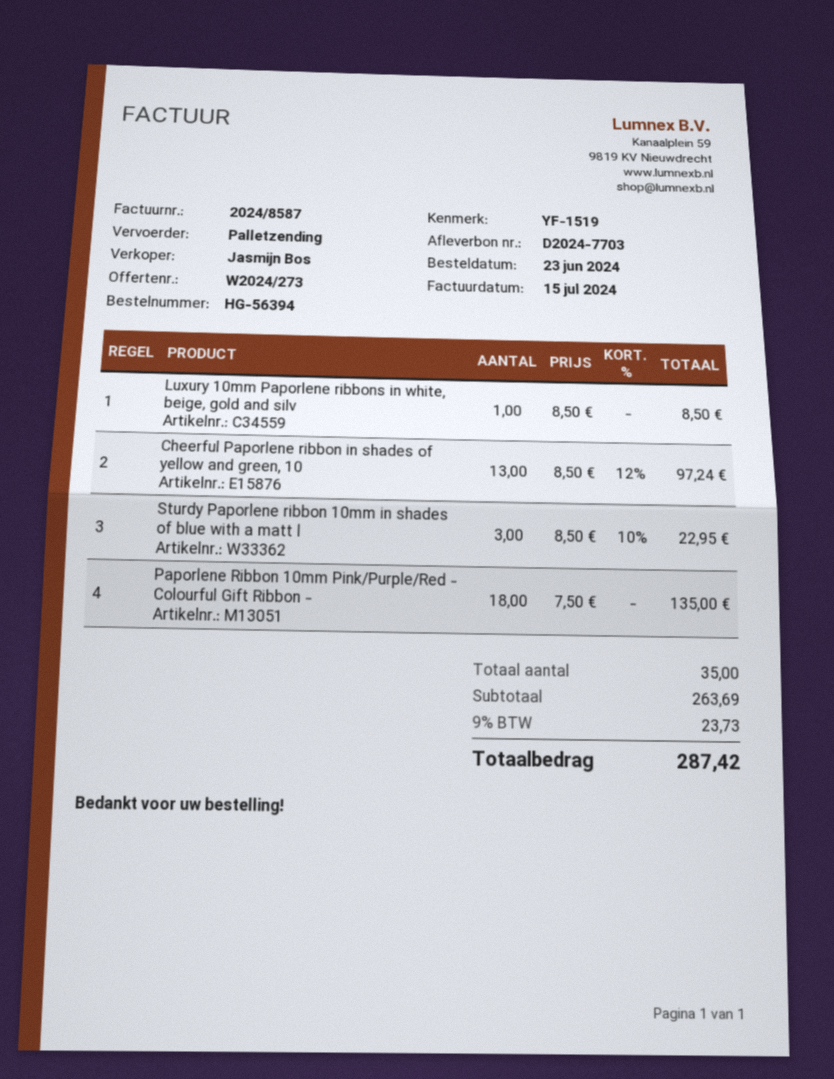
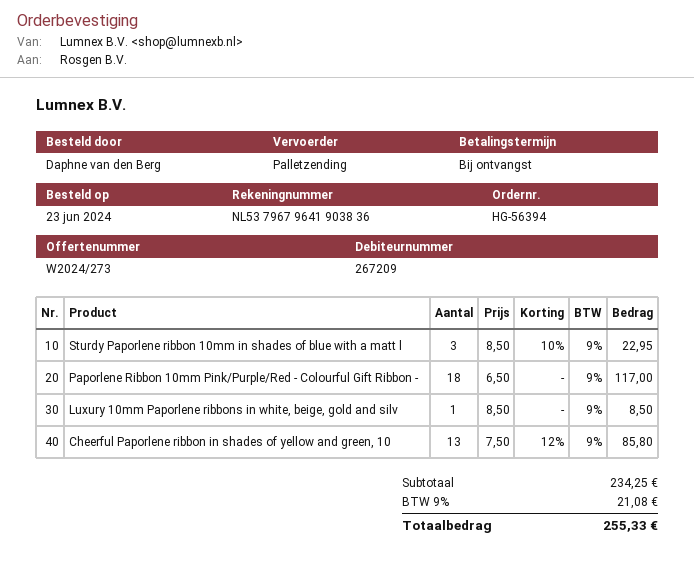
Cheerful Paporlene ribbon in shades of yellow and green, 10: 13 x 8.50 - 12% = 97.24 -> 13 x 7.50 - 12% = 85.80
Paporlene Ribbon 10mm Pink/Purple/Red - Colourful Gift Ribbon -: 18 x 7.50 = 135.00 -> 18 x 6.50 = 117.00
subtotal: 263.69 -> 234.25
tax: 9% = 23.73 -> 9% = 21.08
total: 287.42 -> 255.33

